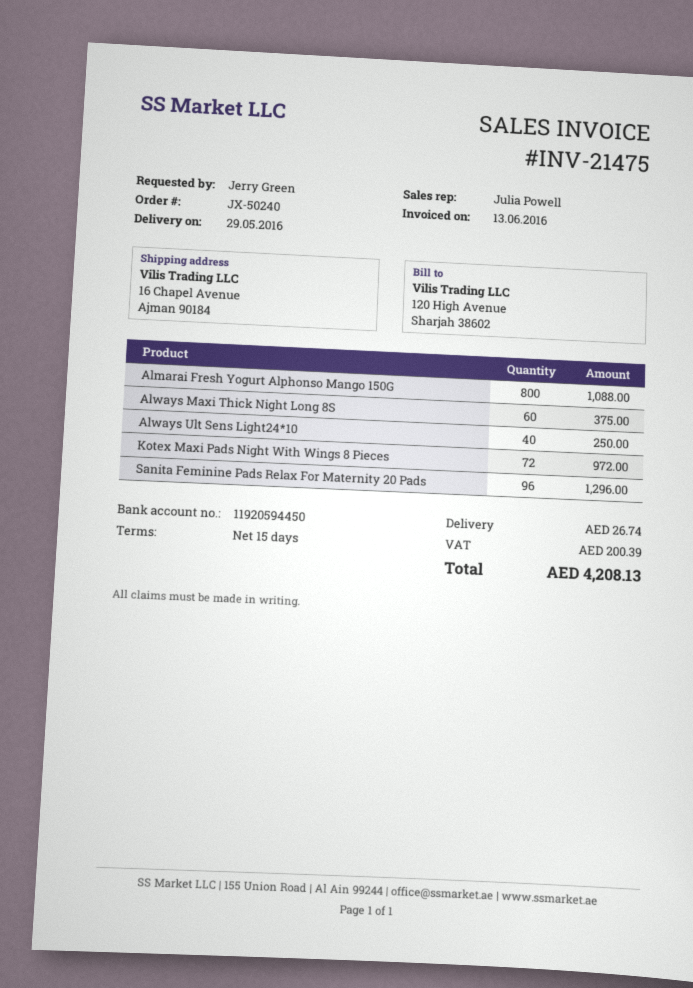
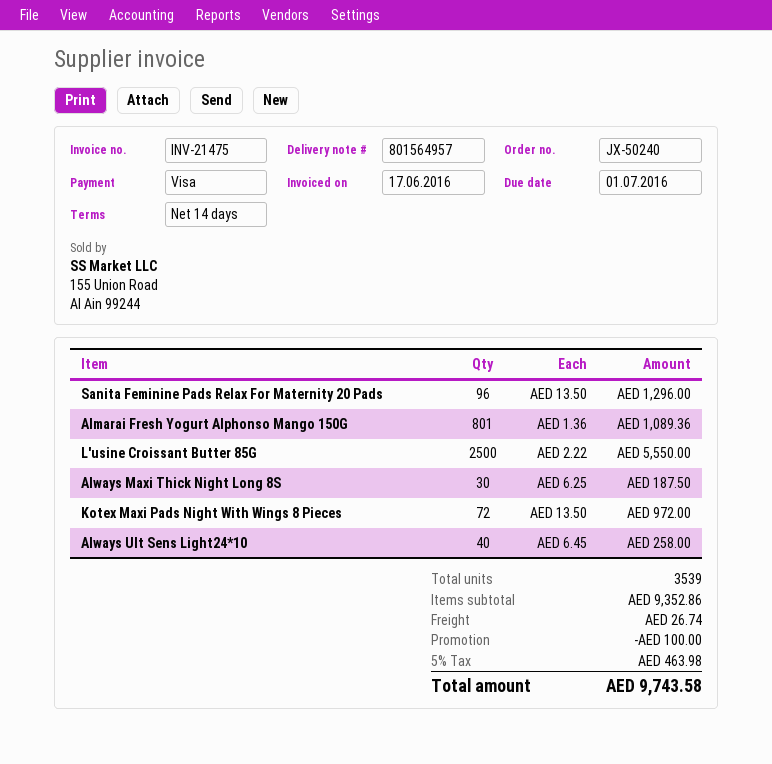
invoice date: 2016-06-13 -> 2016-06-17
payment terms: 15 days -> 14 days
Almarai Fresh Yogurt Alphonso Mango 150G: 800 for 1088.00 -> 801 for 1089.36
Always Maxi Thick Night Long 8S: 60 for 375.00 -> 30 for 187.50
Always Ult Sens Light24*10: 40 for 250.00 -> 40 for 258.00
L'usine Croissant Butter 85G: none -> 2500 for 5550.00
discount: none -> 100.00
tax: 200.39 -> 463.98
total: 4208.13 -> 9743.58

